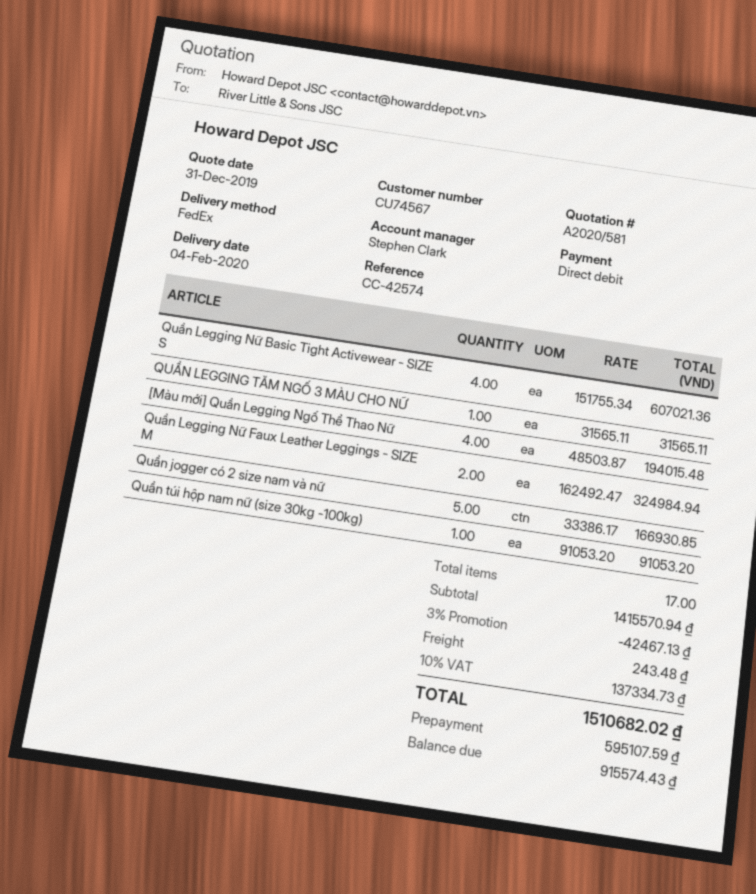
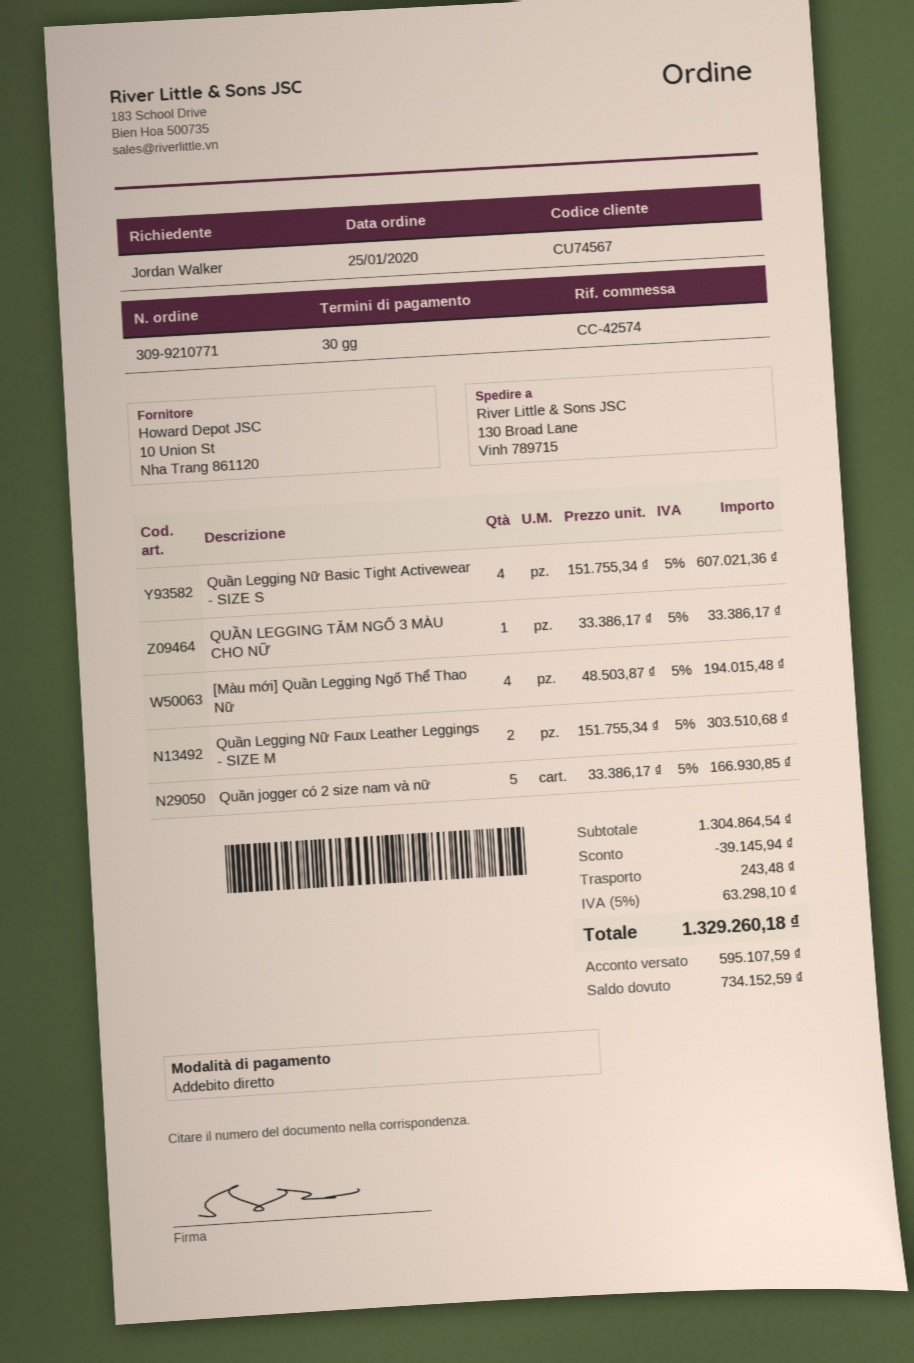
QUẦN LEGGING TĂM NGỐ 3 MÀU CHO NỮ: 1 x 31565.11 = 31565.11 -> 1 x 33386.17 = 33386.17
Quần Legging Nữ Faux Leather Leggings - SIZE M: 2 x 162492.47 = 324984.94 -> 2 x 151755.34 = 303510.68
Quần túi hộp nam nữ (size 30kg -100kg): 1 x 91053.20 = 91053.20 -> none
subtotal: 1415570.94 -> 1304864.54
discount: 42467.13 -> 39145.94
tax: 10% = 137334.73 -> 5% = 63298.10
total: 1510682.02 -> 1329260.18
balance: 915574.43 -> 734152.59

